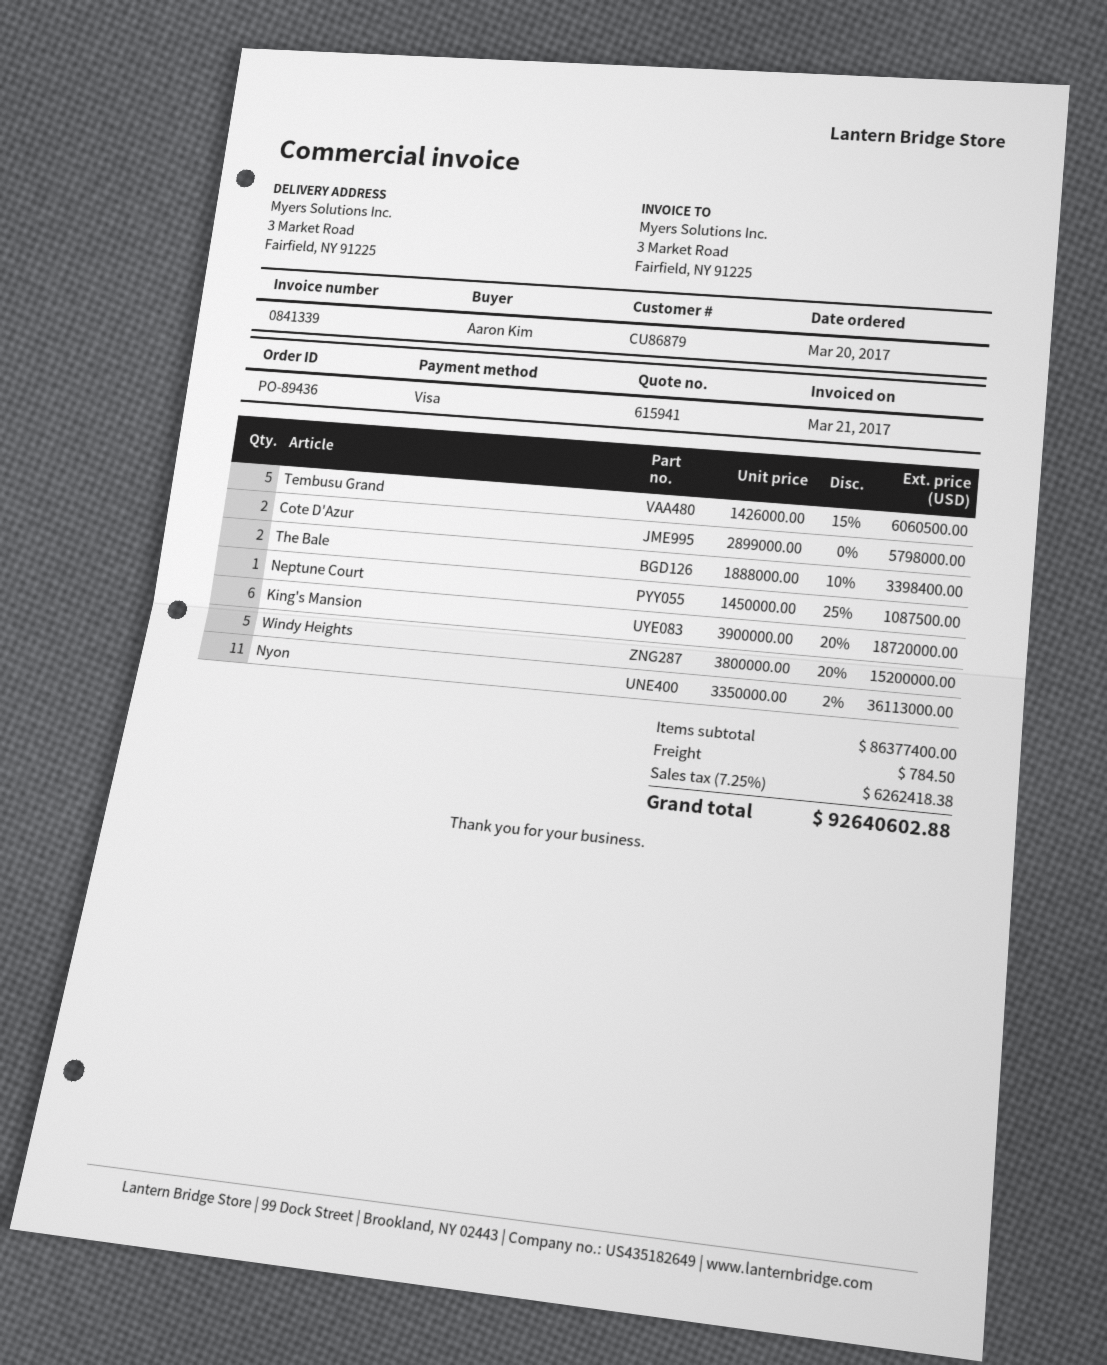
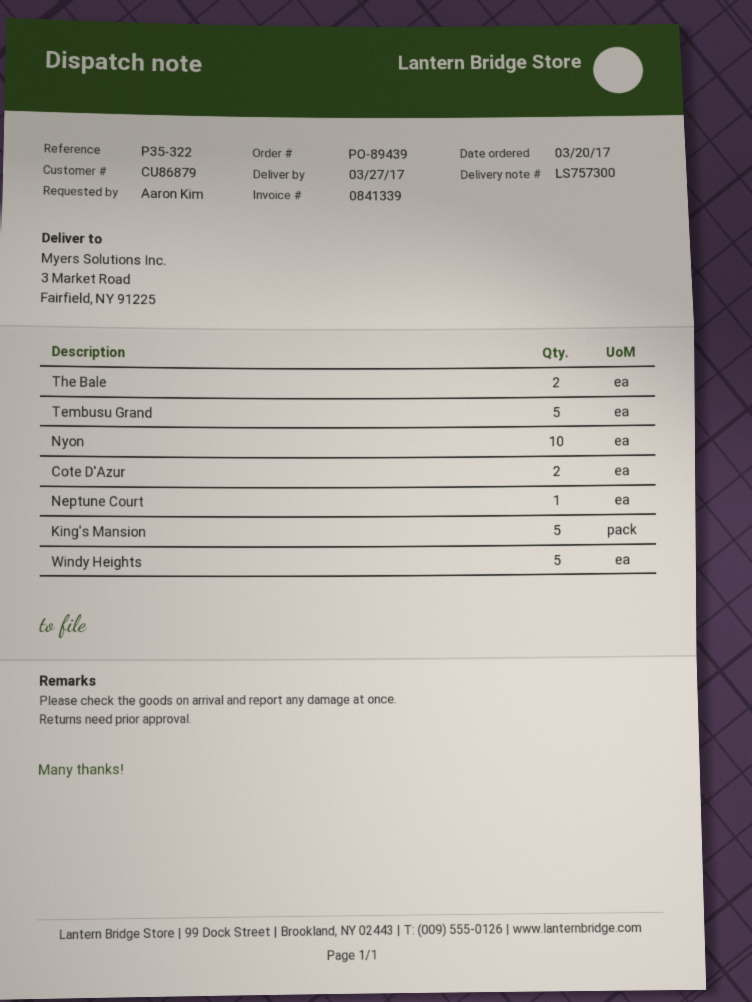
order number: PO-89436 -> PO-89439
King's Mansion: 6 -> 5
Nyon: 11 -> 10

